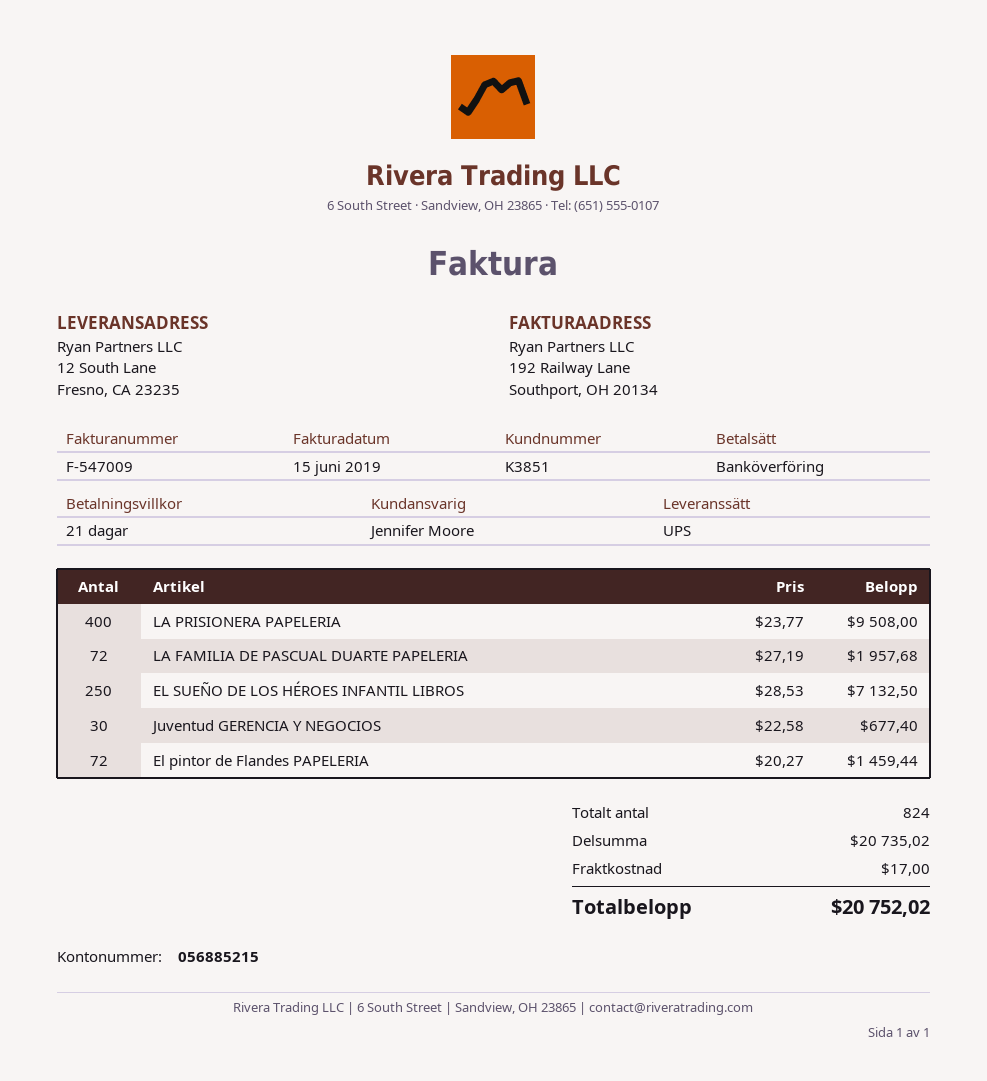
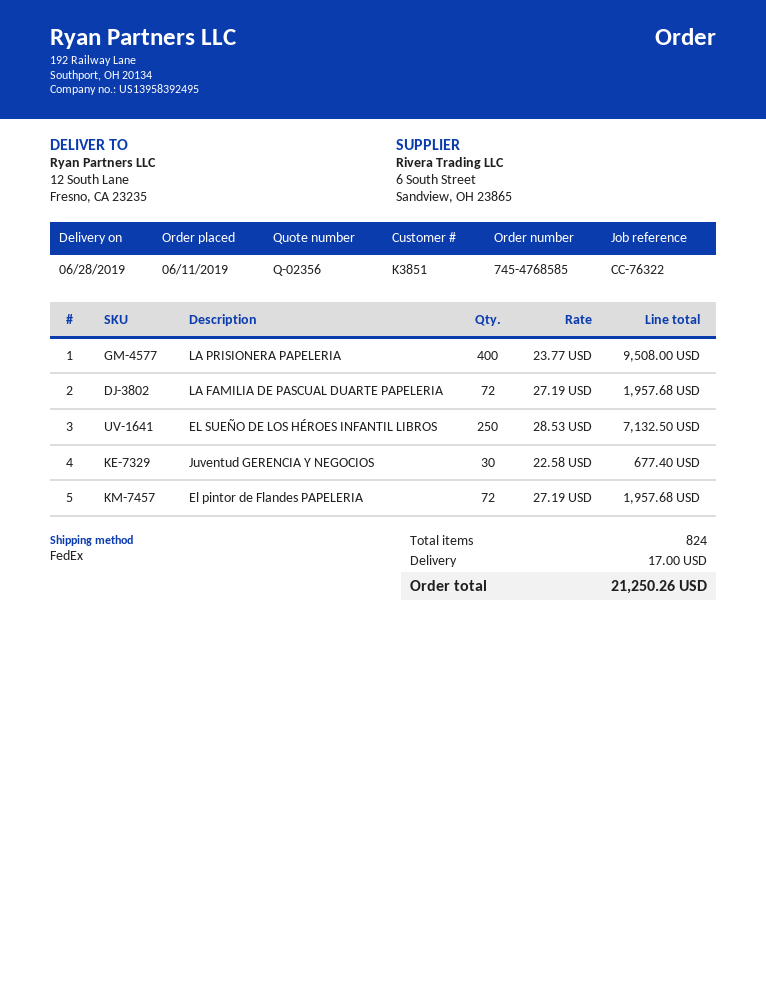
shipping method: UPS -> FedEx
El pintor de Flandes PAPELERIA: 72 x 20.27 = 1459.44 -> 72 x 27.19 = 1957.68
total: 20752.02 -> 21250.26

